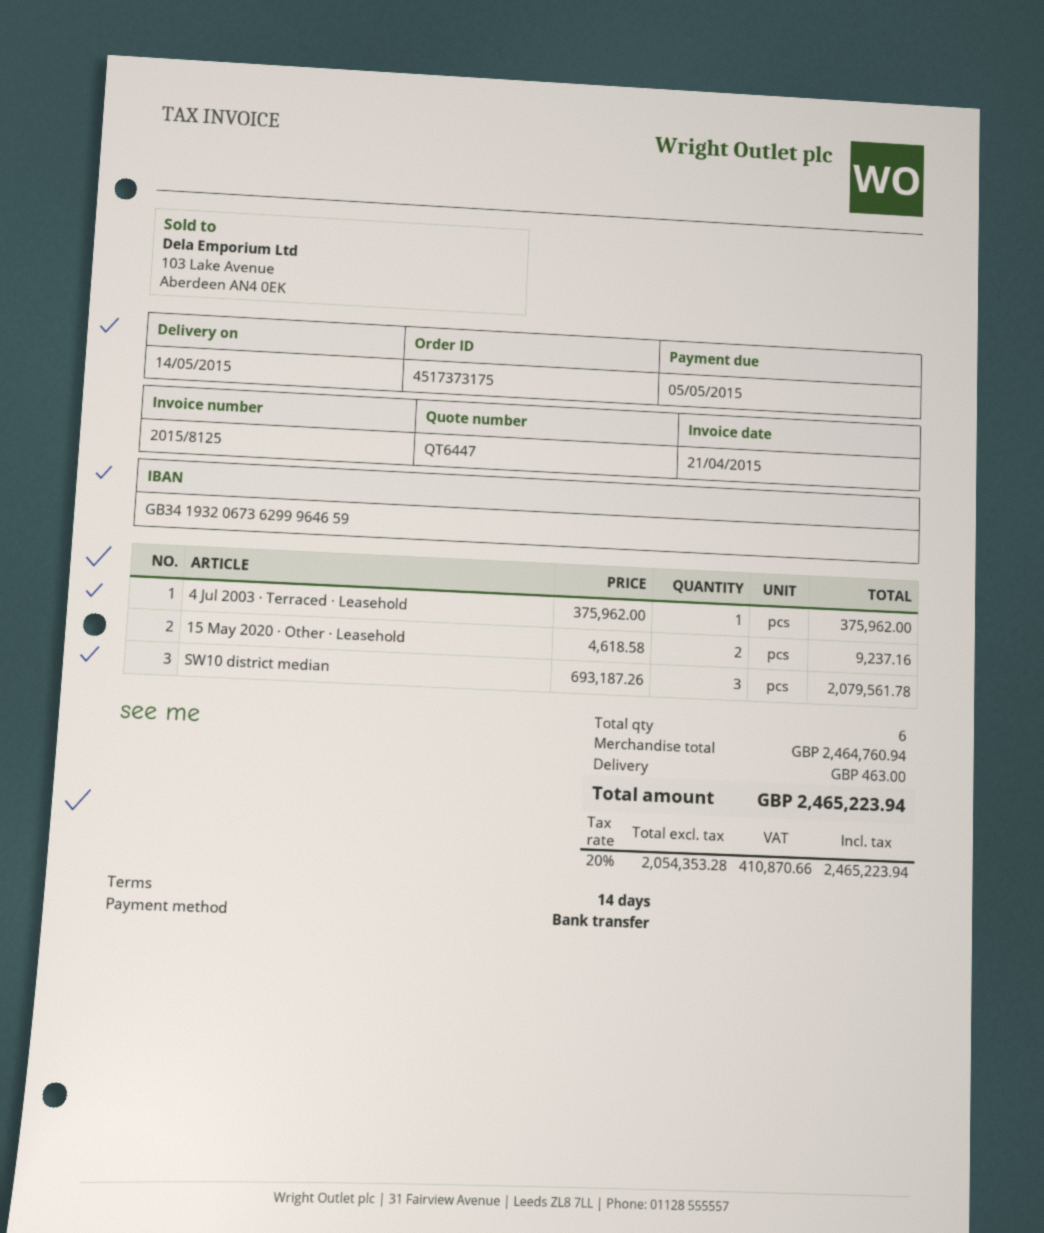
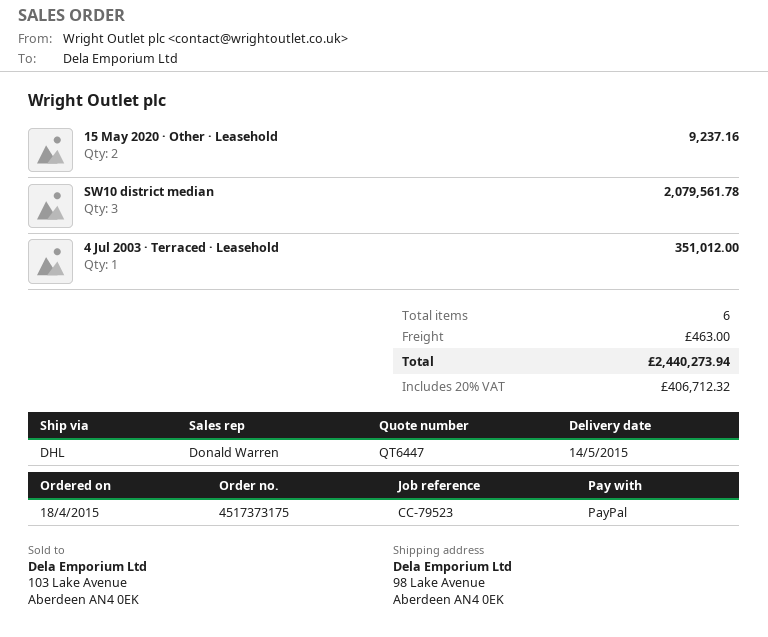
payment method: bank transfer -> PayPal
4 Jul 2003 · Terraced · Leasehold: 1 for 375962.00 -> 1 for 351012.00
tax: 20% = 410870.66 -> 20% = 406712.32
total: 2465223.94 -> 2440273.94

